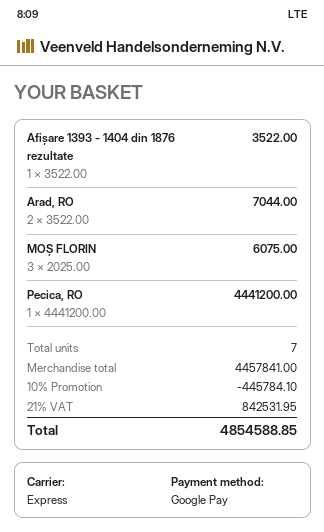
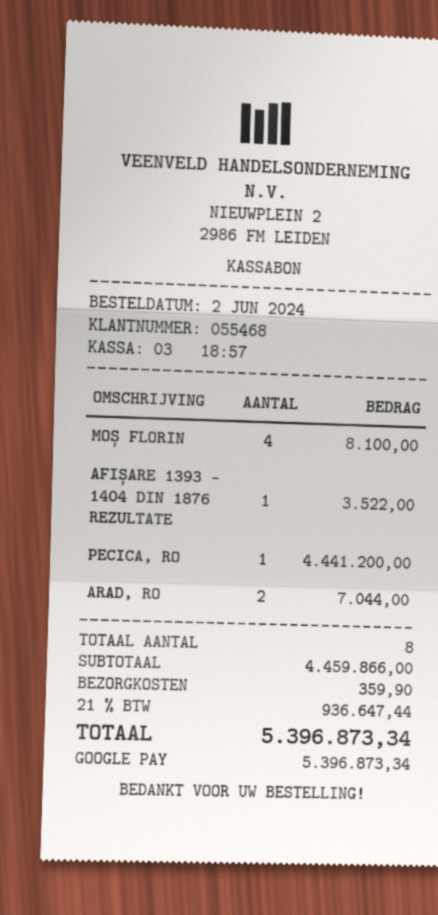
MOȘ FLORIN: 3 for 6075.00 -> 4 for 8100.00
total quantity: 7 -> 8
subtotal: 4457841.00 -> 4459866.00
discount: 10% = 445784.10 -> none
shipping: none -> 359.90
tax: 21% = 842531.95 -> 21% = 936647.44
total: 4854588.85 -> 5396873.34

